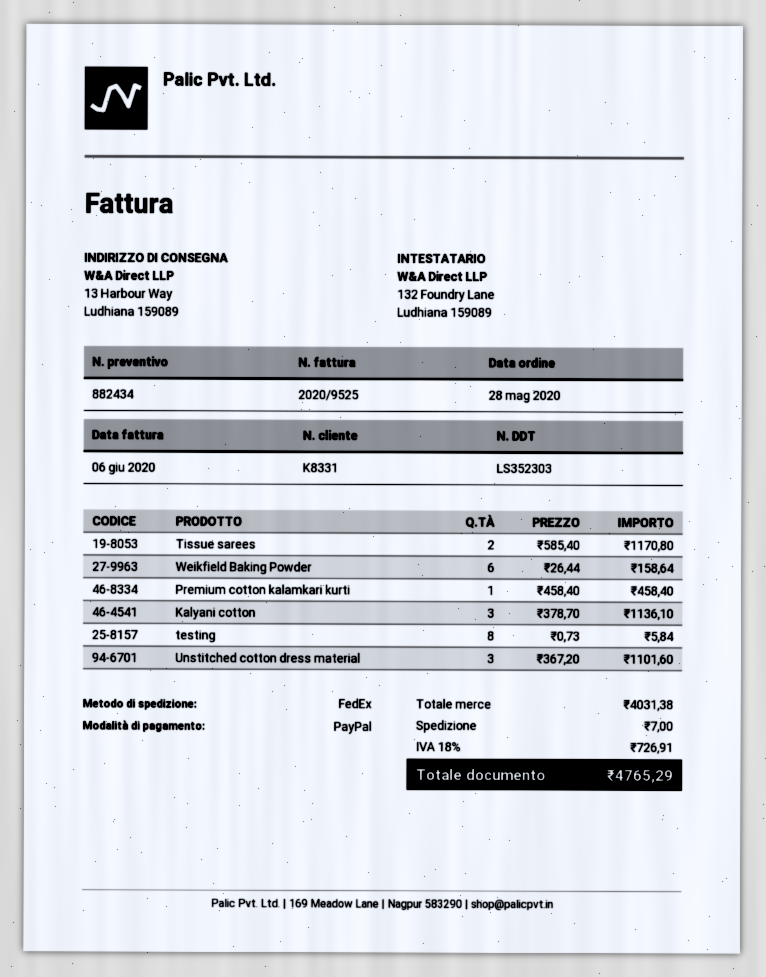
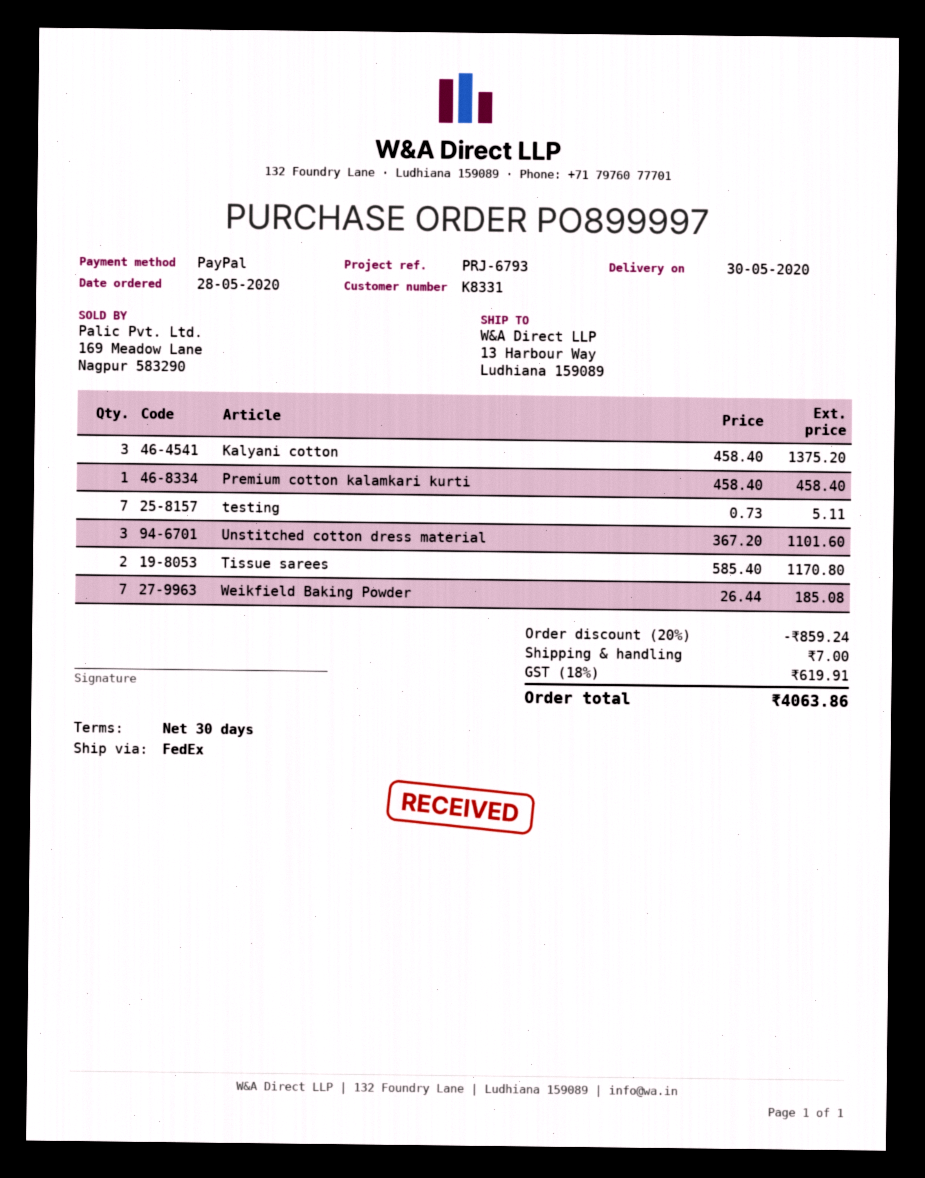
Weikfield Baking Powder: 6 x 26.44 = 158.64 -> 7 x 26.44 = 185.08
Kalyani cotton: 3 x 378.70 = 1136.10 -> 3 x 458.40 = 1375.20
testing: 8 x 0.73 = 5.84 -> 7 x 0.73 = 5.11
discount: none -> 20% = 859.24
tax: 18% = 726.91 -> 18% = 619.91
total: 4765.29 -> 4063.86

